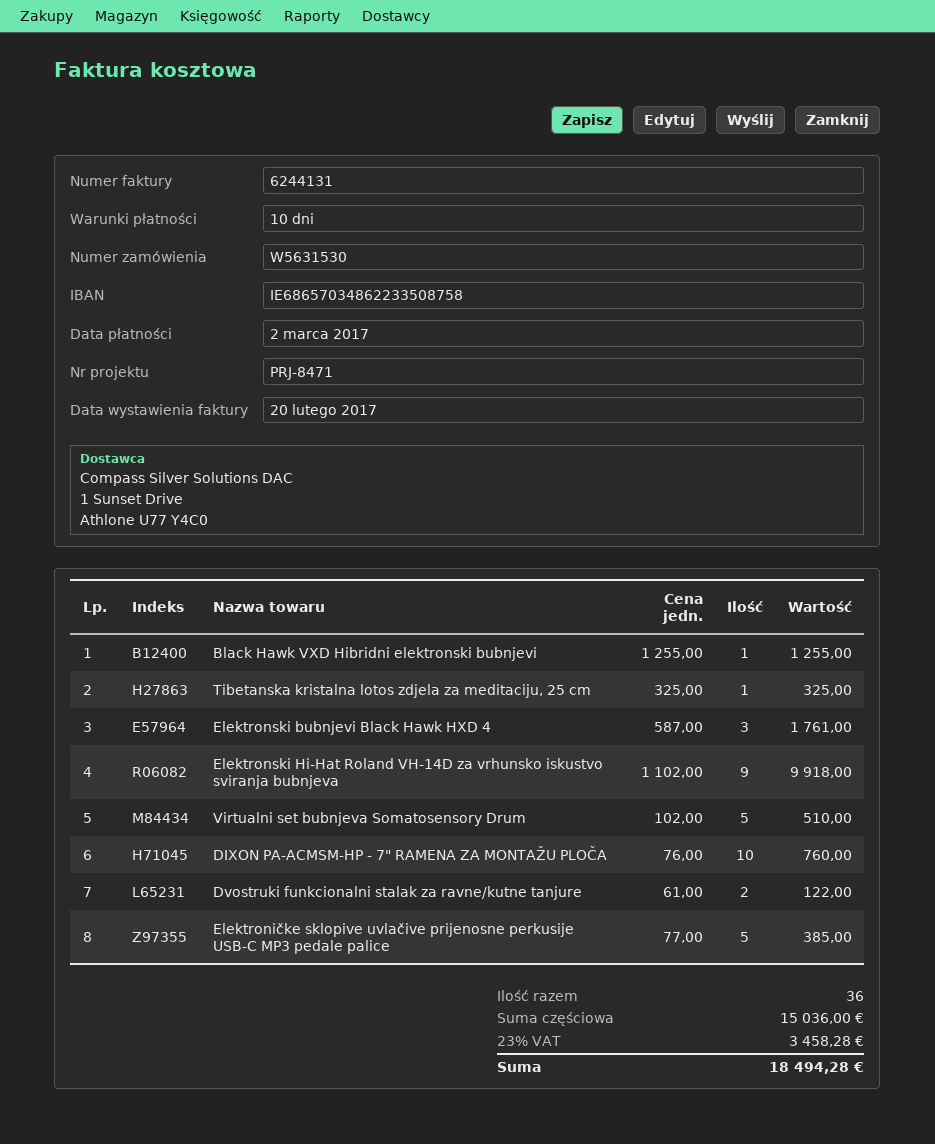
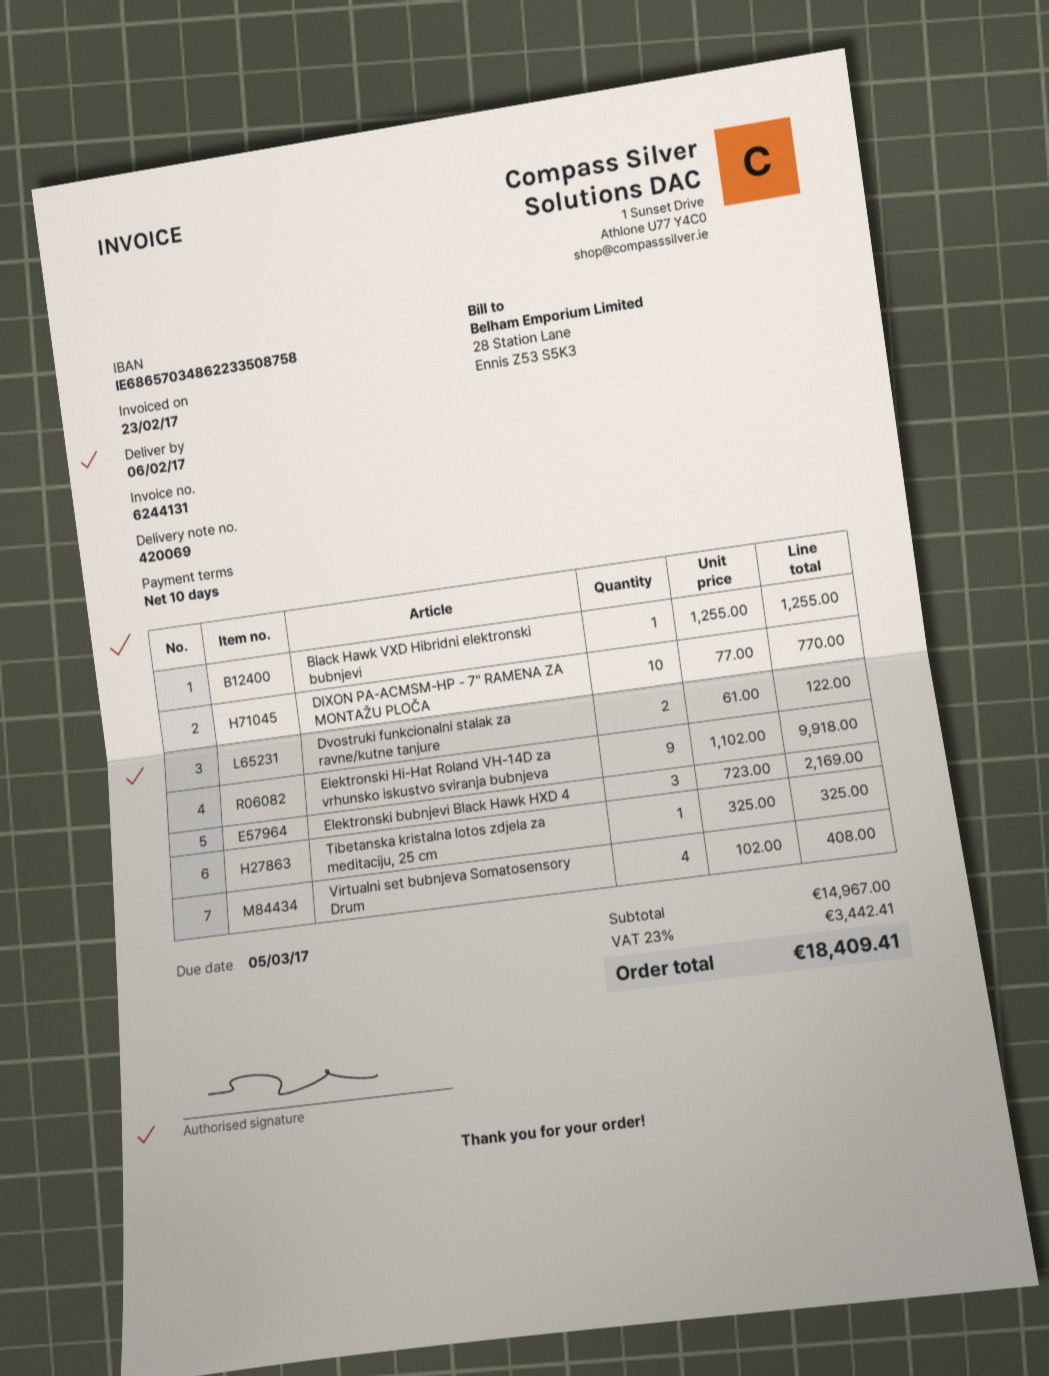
invoice date: 2017-02-20 -> 2017-02-23
due date: 2017-03-02 -> 2017-03-05
Elektronski bubnjevi Black Hawk HXD 4: 3 x 587.00 = 1761.00 -> 3 x 723.00 = 2169.00
Virtualni set bubnjeva Somatosensory Drum: 5 x 102.00 = 510.00 -> 4 x 102.00 = 408.00
DIXON PA-ACMSM-HP - 7" RAMENA ZA MONTAŽU PLOČA: 10 x 76.00 = 760.00 -> 10 x 77.00 = 770.00
Elektroničke sklopive uvlačive prijenosne perkusije USB-C MP3 pedale palice: 5 x 77.00 = 385.00 -> none
subtotal: 15036.00 -> 14967.00
tax: 23% = 3458.28 -> 23% = 3442.41
total: 18494.28 -> 18409.41

